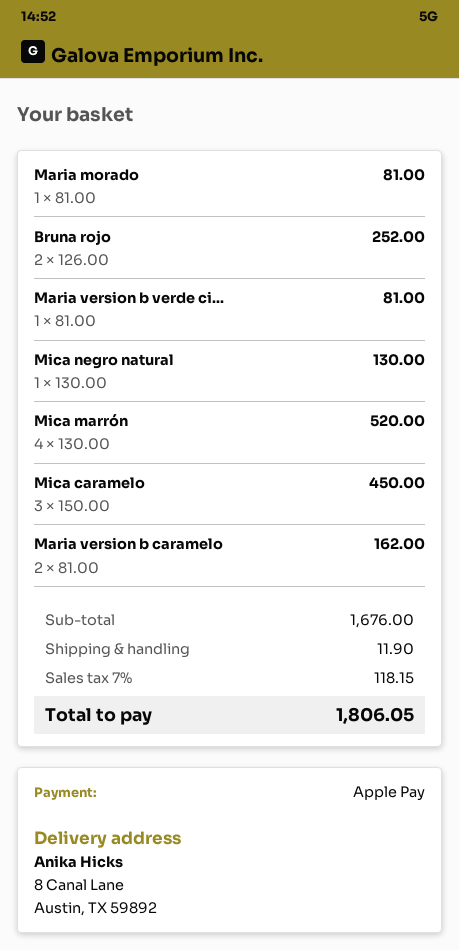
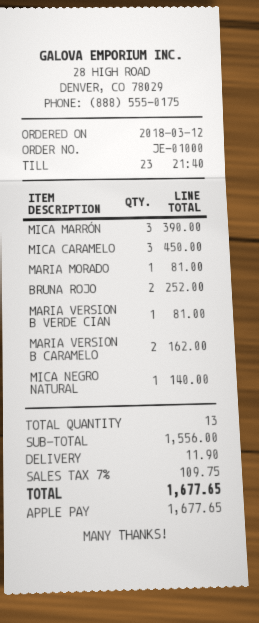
Mica negro natural: 1 for 130.00 -> 1 for 140.00
Mica marrón: 4 for 520.00 -> 3 for 390.00
subtotal: 1676.00 -> 1556.00
tax: 7% = 118.15 -> 7% = 109.75
total: 1806.05 -> 1677.65

